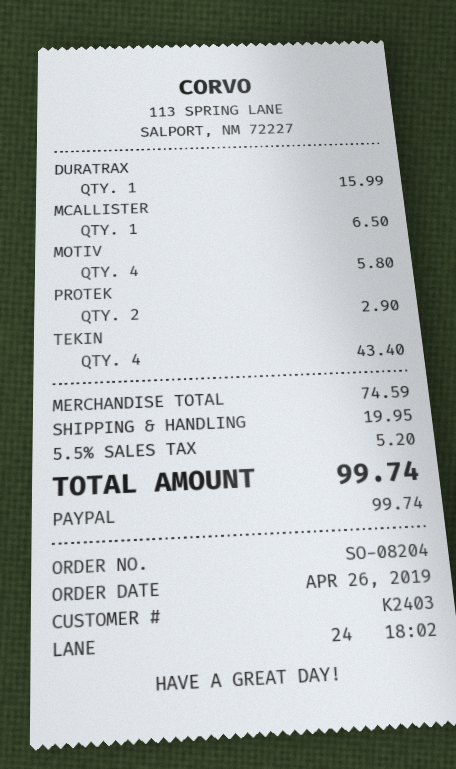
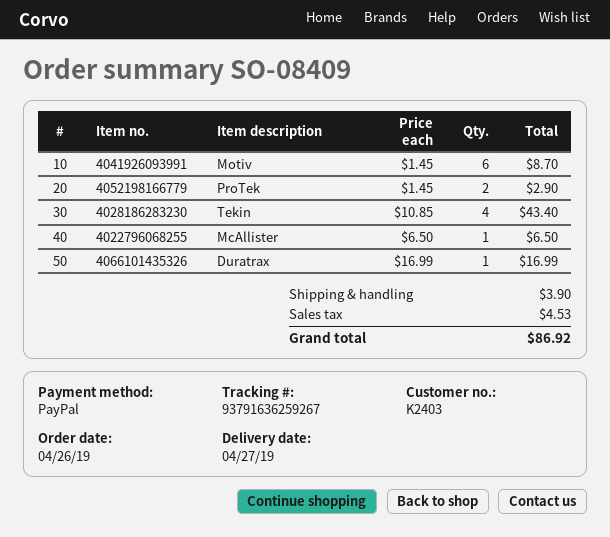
order number: SO-08204 -> SO-08409
DURATRAX: 1 for 15.99 -> 1 for 16.99
MOTIV: 4 for 5.80 -> 6 for 8.70
shipping: 19.95 -> 3.90
tax: 5.20 -> 4.53
total: 99.74 -> 86.92

